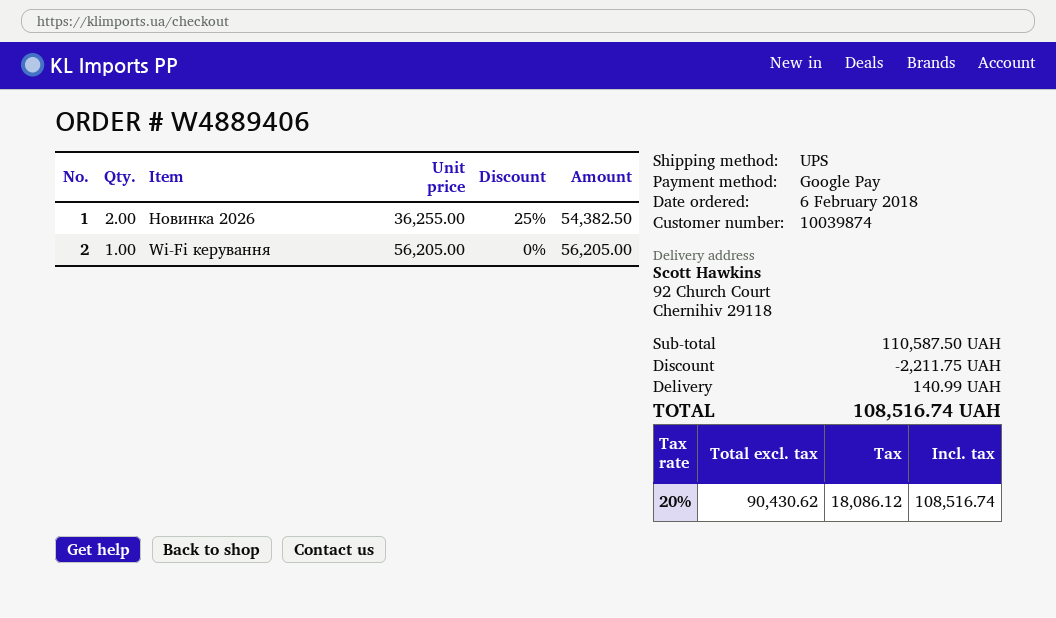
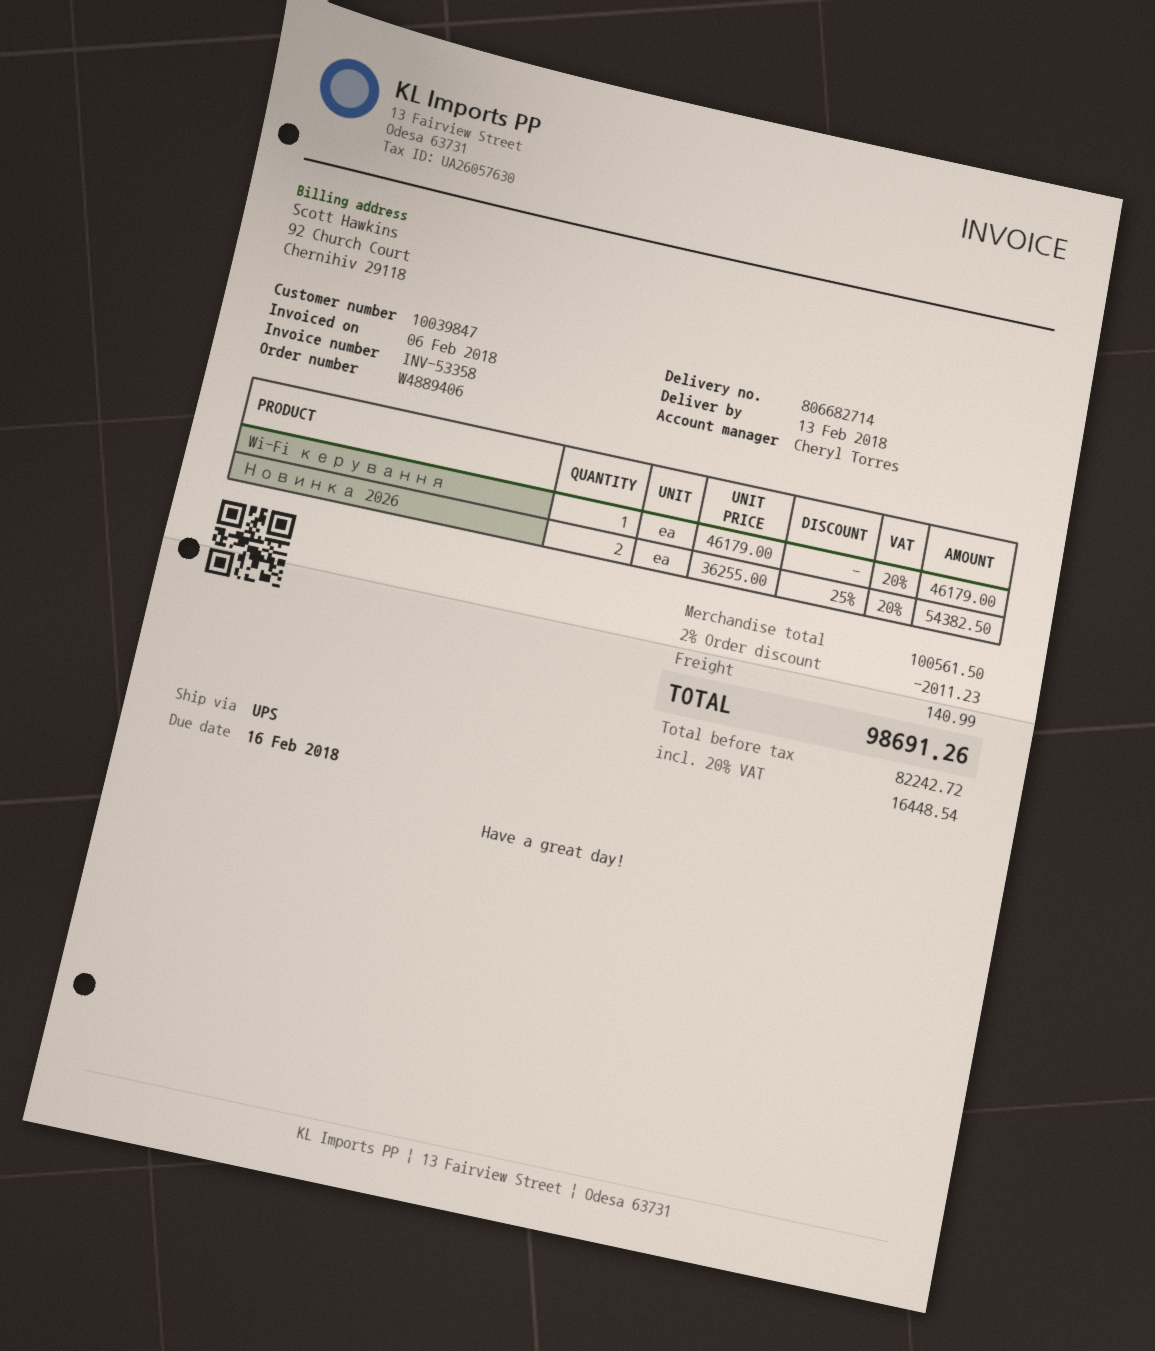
customer number: 10039874 -> 10039847
Wi-Fi керування: 1 x 56205.00 = 56205.00 -> 1 x 46179.00 = 46179.00
subtotal: 110587.50 -> 100561.50
discount: 2211.75 -> 2011.23
net: 90430.62 -> 82242.72
tax: 20% = 18086.12 -> 20% = 16448.54
total: 108516.74 -> 98691.26

